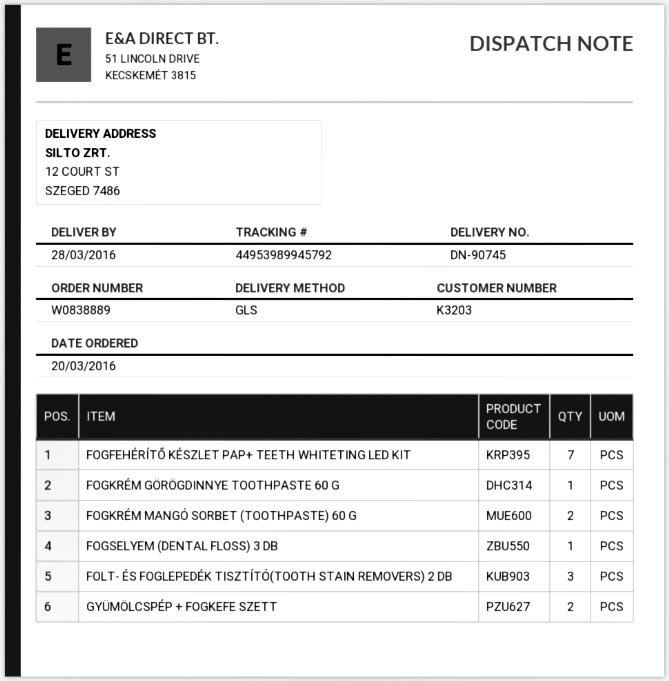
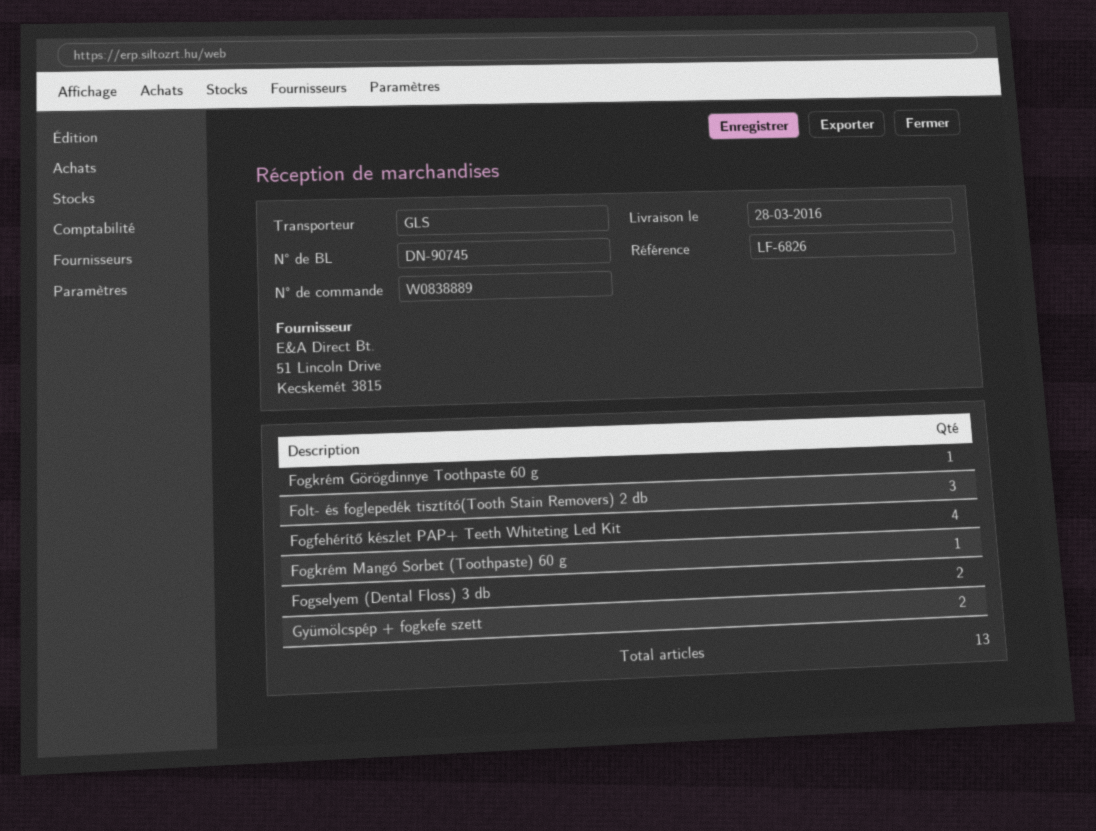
FOGFEHÉRÍTŐ KÉSZLET PAP+ TEETH WHITETING LED KIT: 7 -> 4
FOGKRÉM MANGÓ SORBET (TOOTHPASTE) 60 G: 2 -> 1
FOGSELYEM (DENTAL FLOSS) 3 DB: 1 -> 2

